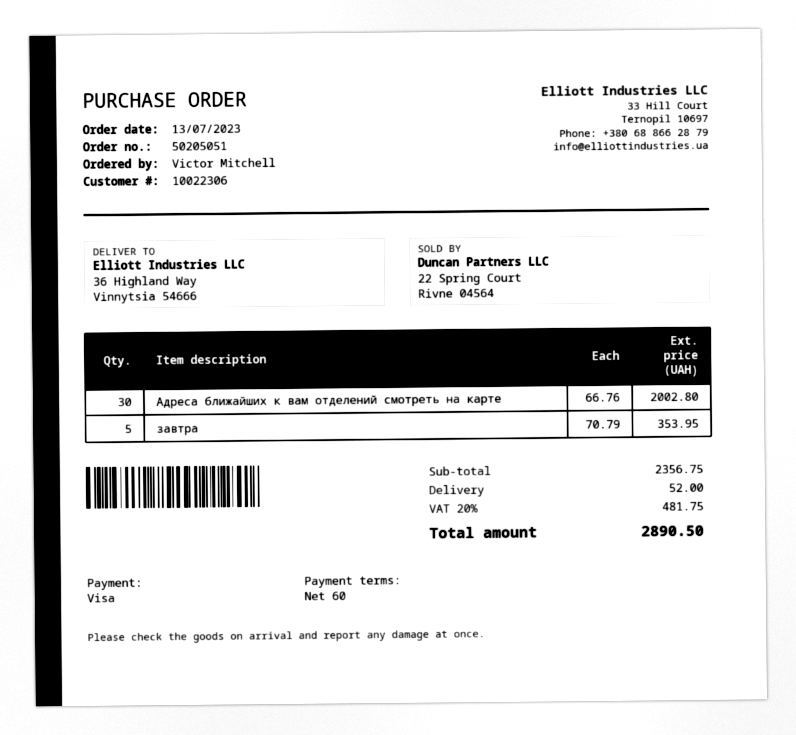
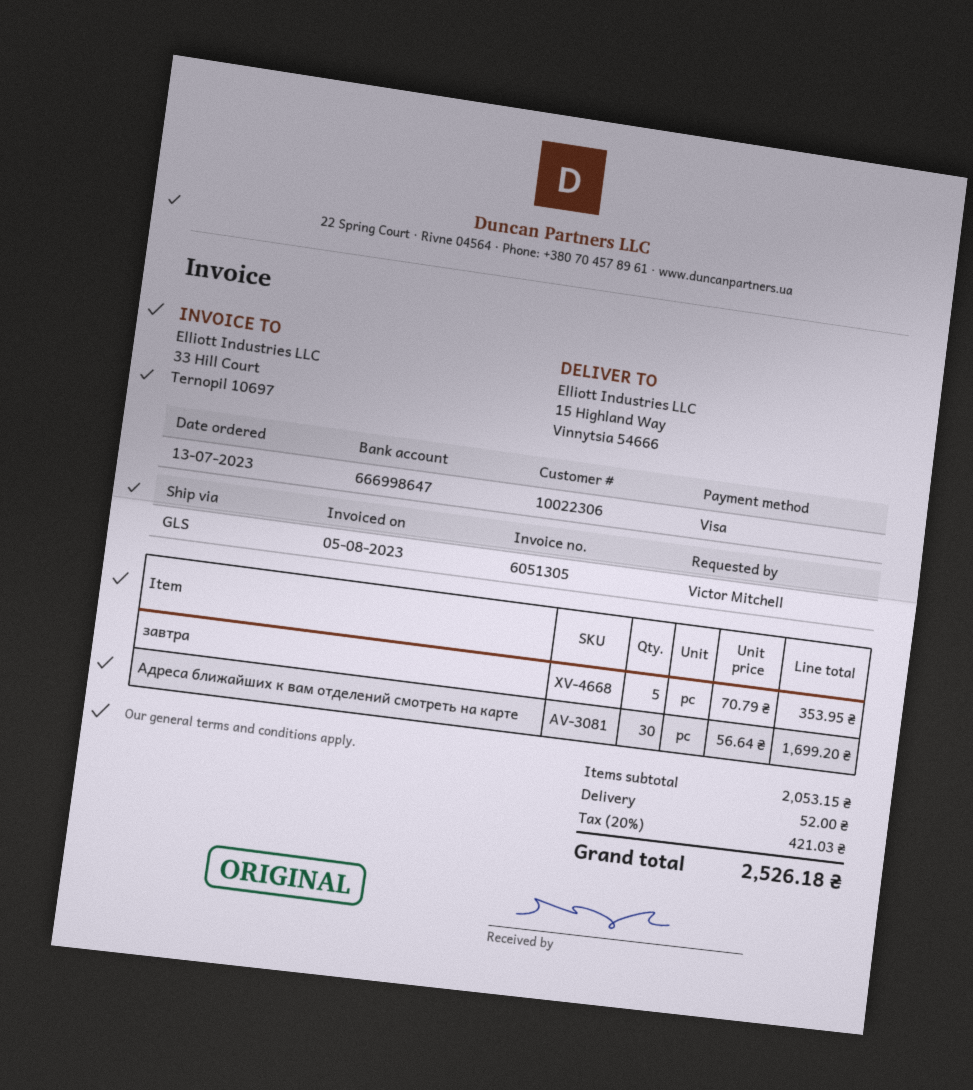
ship to: 36 Highland Way, Vinnytsia 54666 -> 15 Highland Way, Vinnytsia 54666
Адреса ближайших к вам отделений смотреть на карте: 30 x 66.76 = 2002.80 -> 30 x 56.64 = 1699.20
subtotal: 2356.75 -> 2053.15
tax: 20% = 481.75 -> 20% = 421.03
total: 2890.50 -> 2526.18

